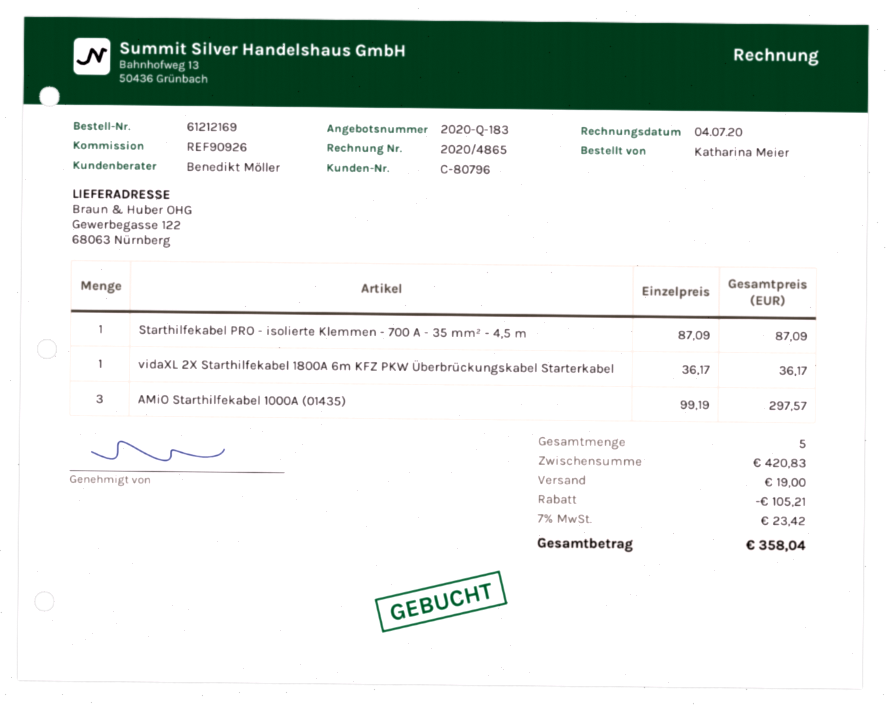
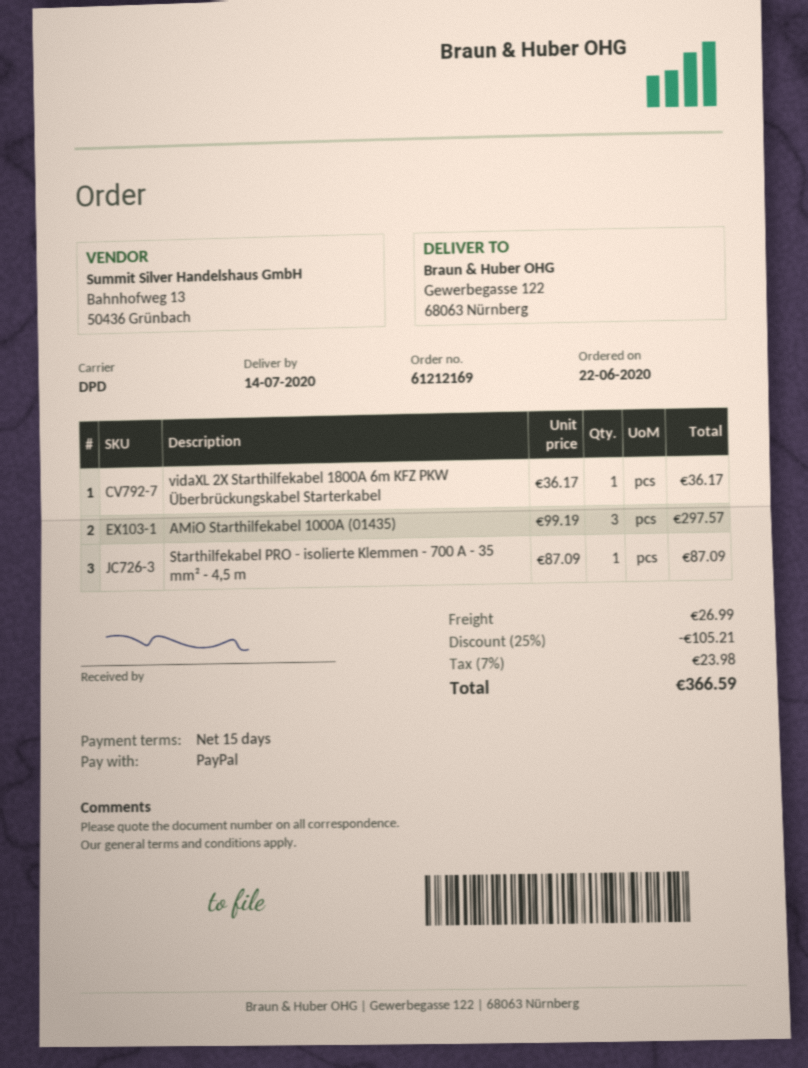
shipping: 19.00 -> 26.99
tax: 7% = 23.42 -> 7% = 23.98
total: 358.04 -> 366.59

